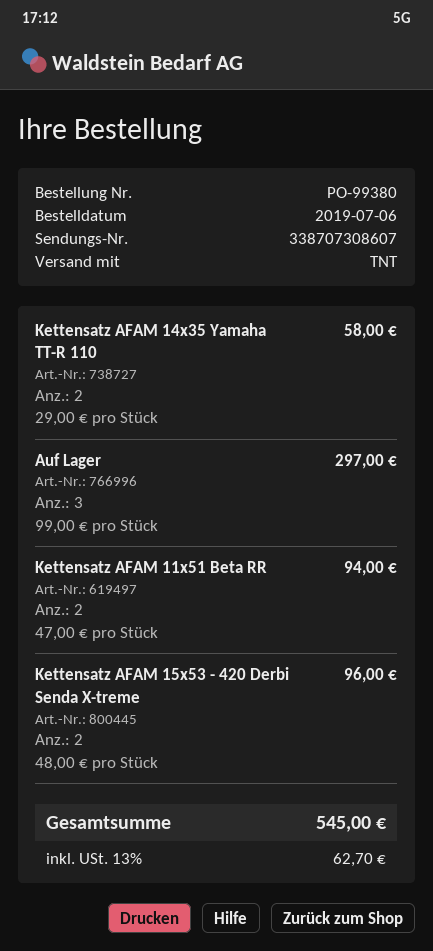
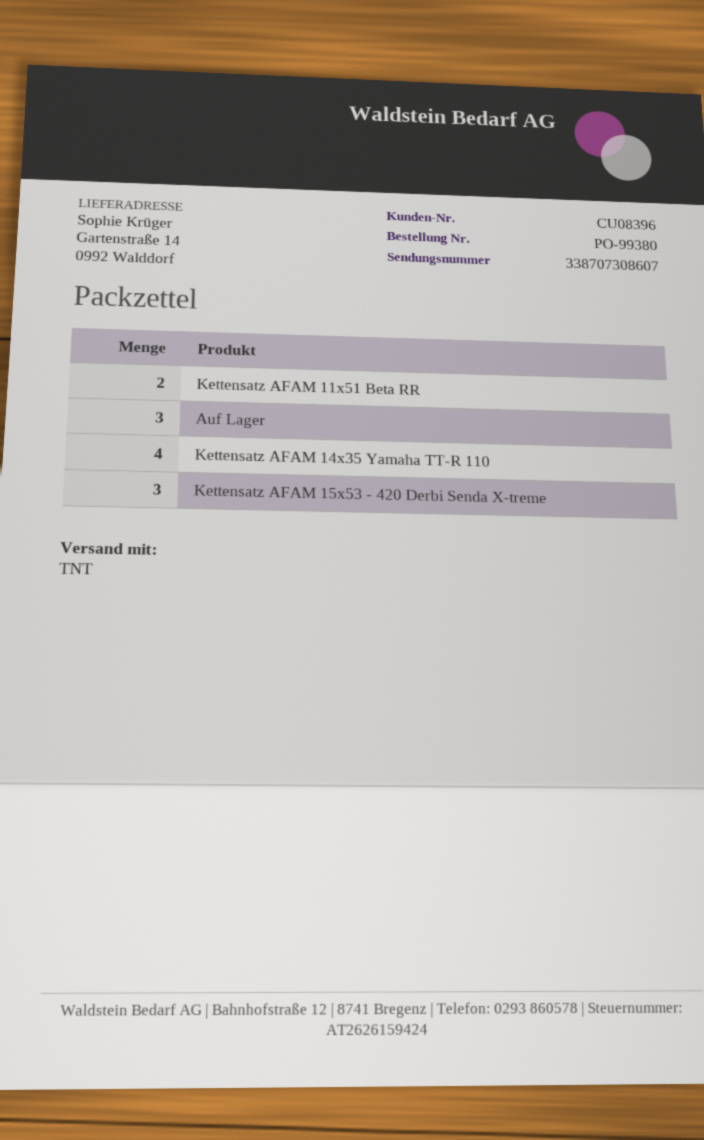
Kettensatz AFAM 14x35 Yamaha TT-R 110: 2 -> 4
Kettensatz AFAM 15x53 - 420 Derbi Senda X-treme: 2 -> 3

